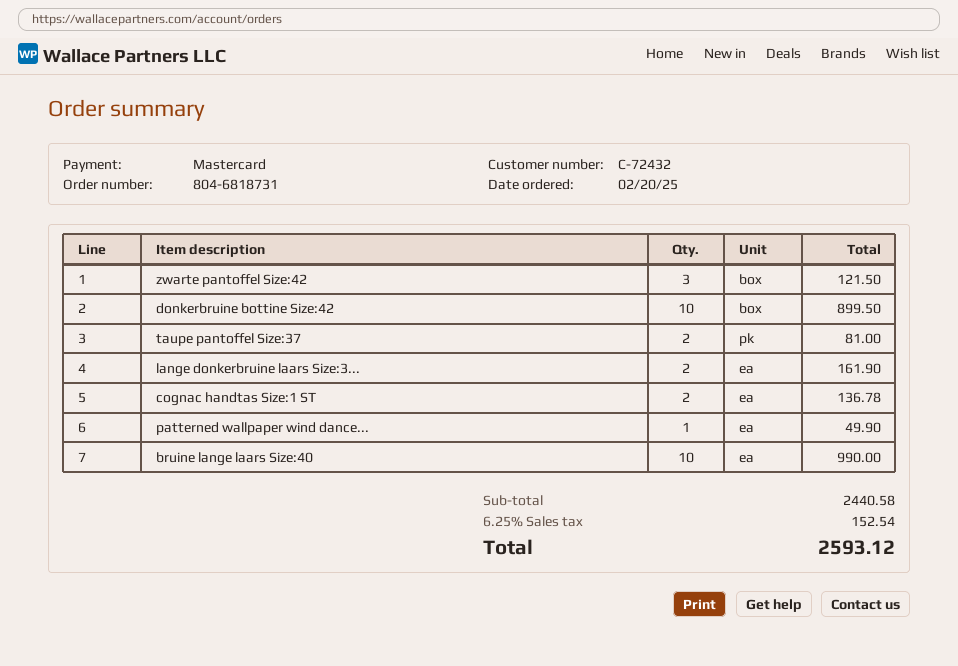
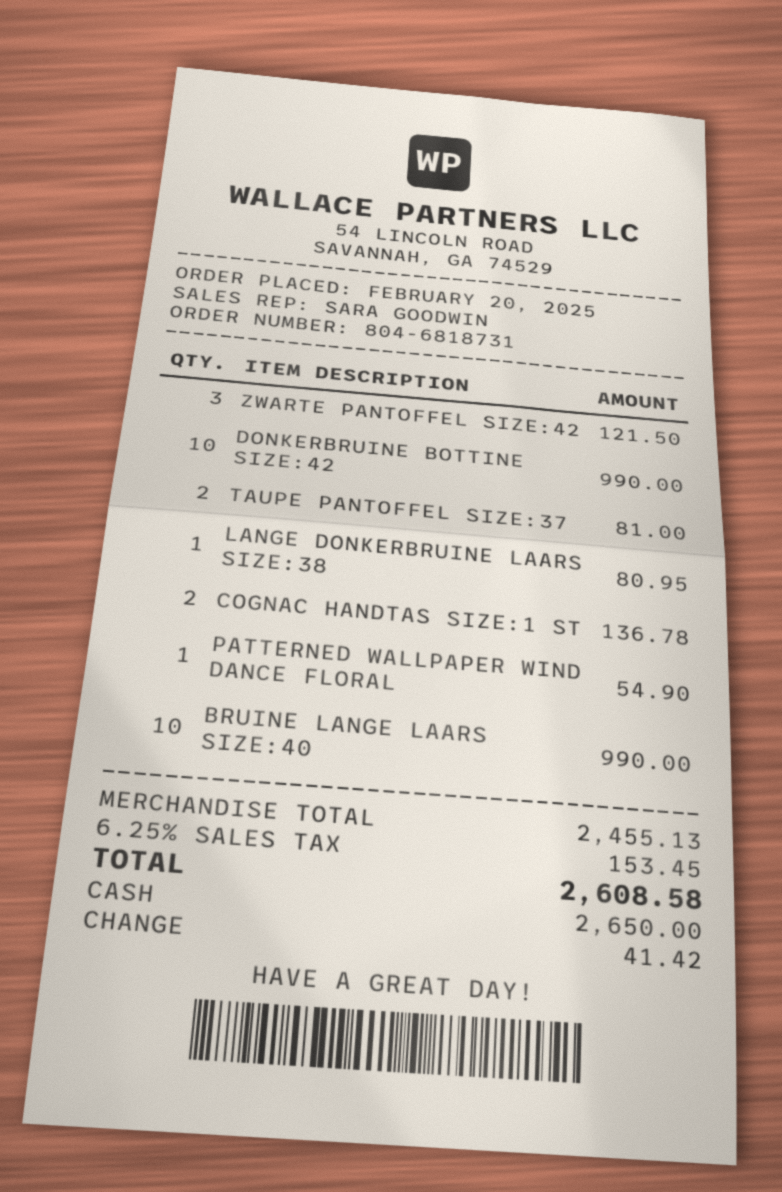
payment method: Mastercard -> cash
donkerbruine bottine Size:42: 10 for 899.50 -> 10 for 990.00
lange donkerbruine laars Size:3...: 2 for 161.90 -> 1 for 80.95
patterned wallpaper wind dance...: 1 for 49.90 -> 1 for 54.90
subtotal: 2440.58 -> 2455.13
tax: 6.25% = 152.54 -> 6.25% = 153.45
total: 2593.12 -> 2608.58

